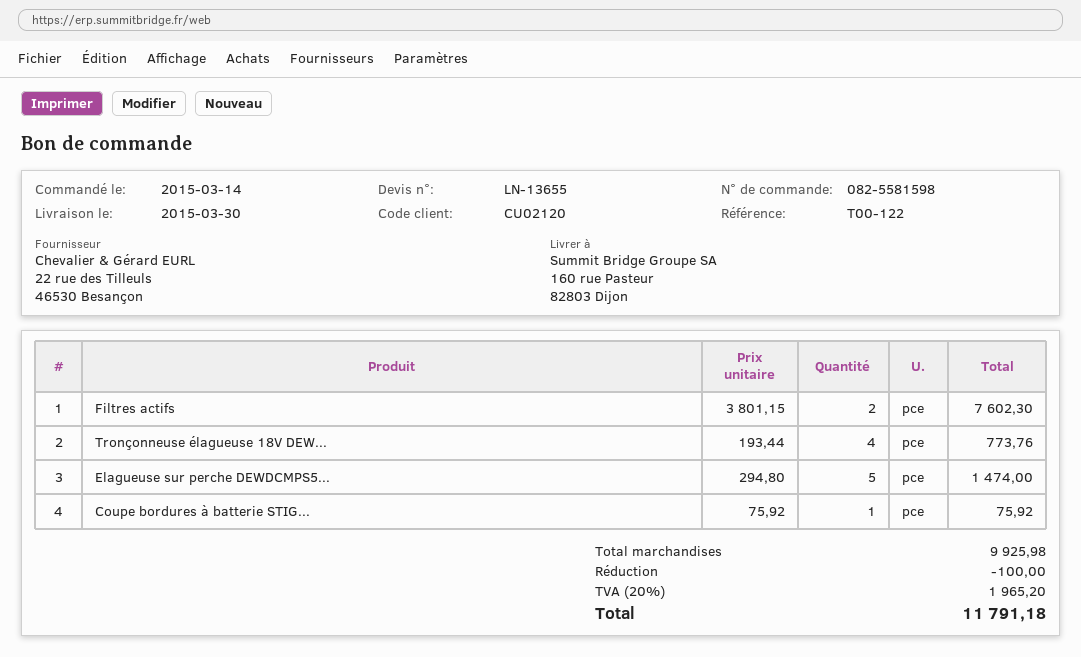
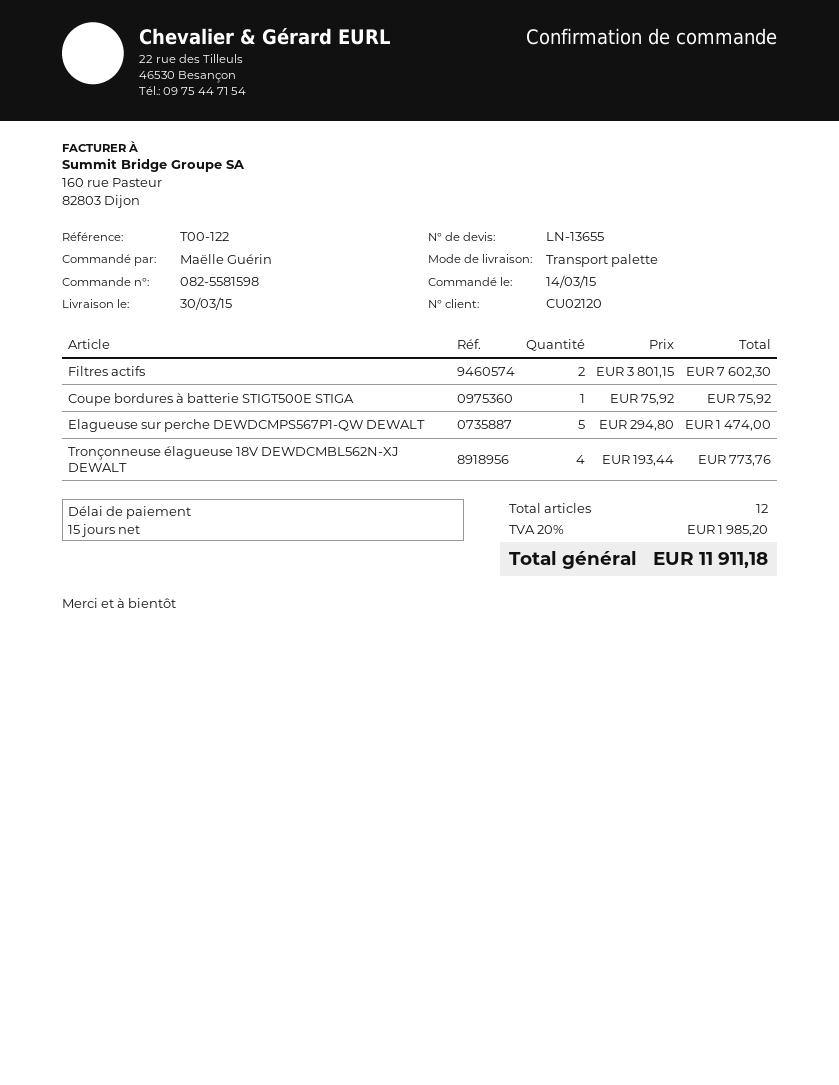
discount: 100.00 -> none
tax: 20% = 1965.20 -> 20% = 1985.20
total: 11791.18 -> 11911.18

